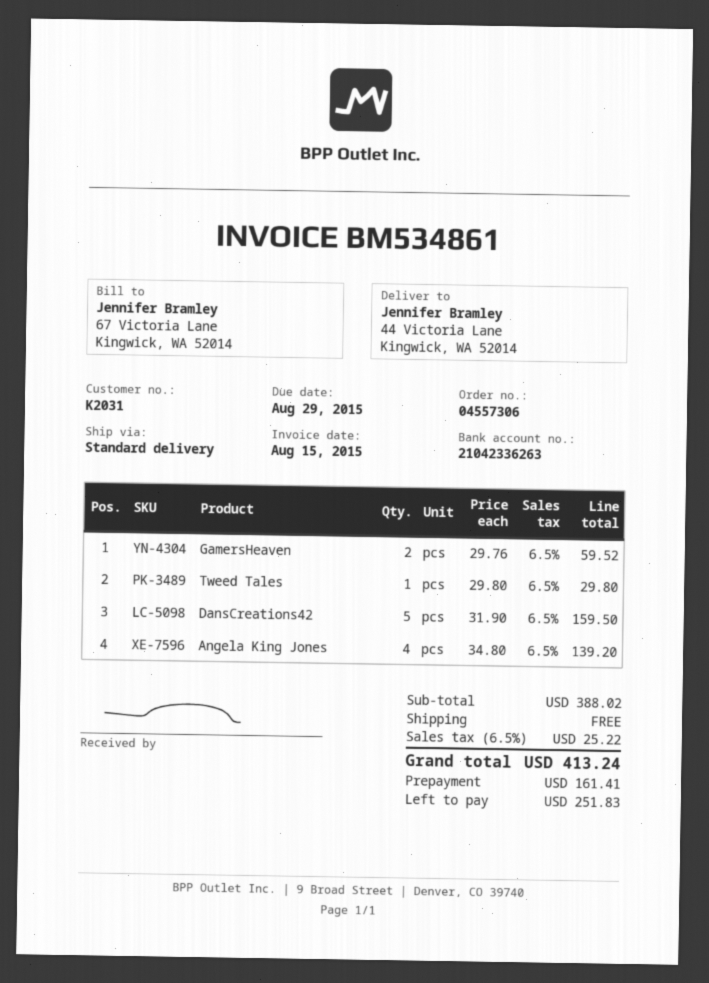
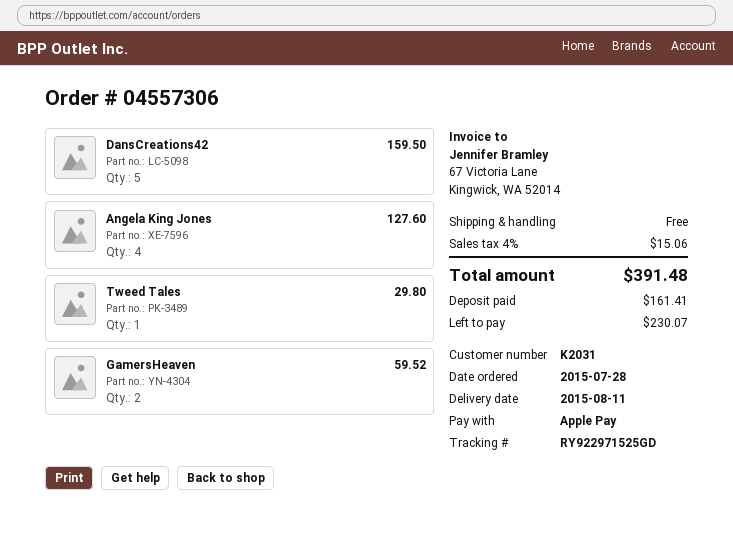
Angela King Jones: 4 for 139.20 -> 4 for 127.60
tax: 6.5% = 25.22 -> 4% = 15.06
total: 413.24 -> 391.48
balance: 251.83 -> 230.07

